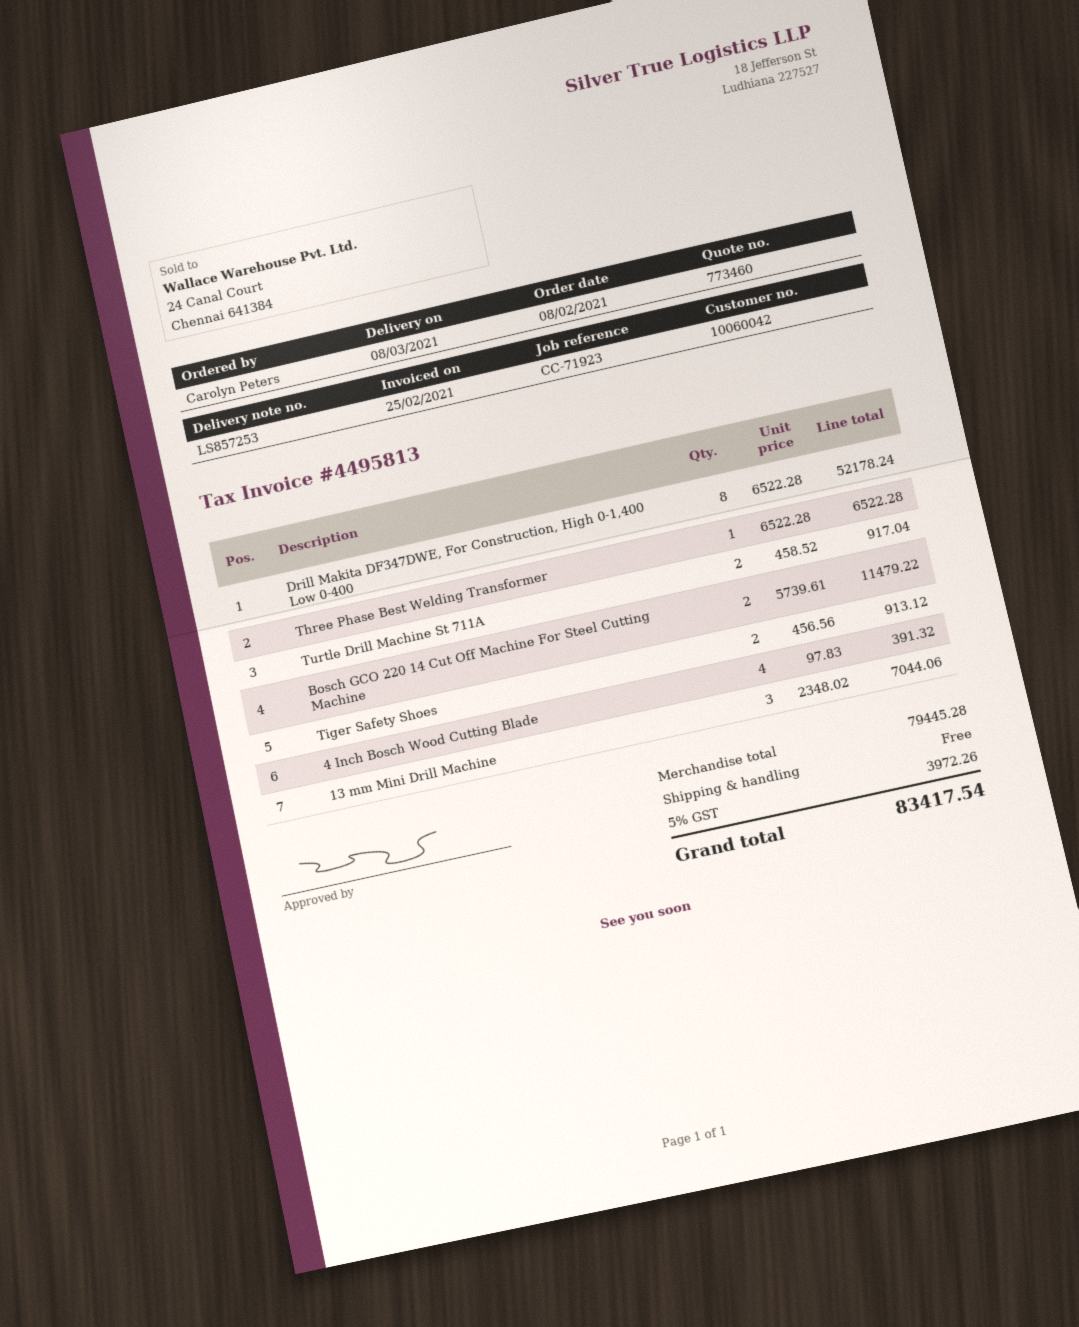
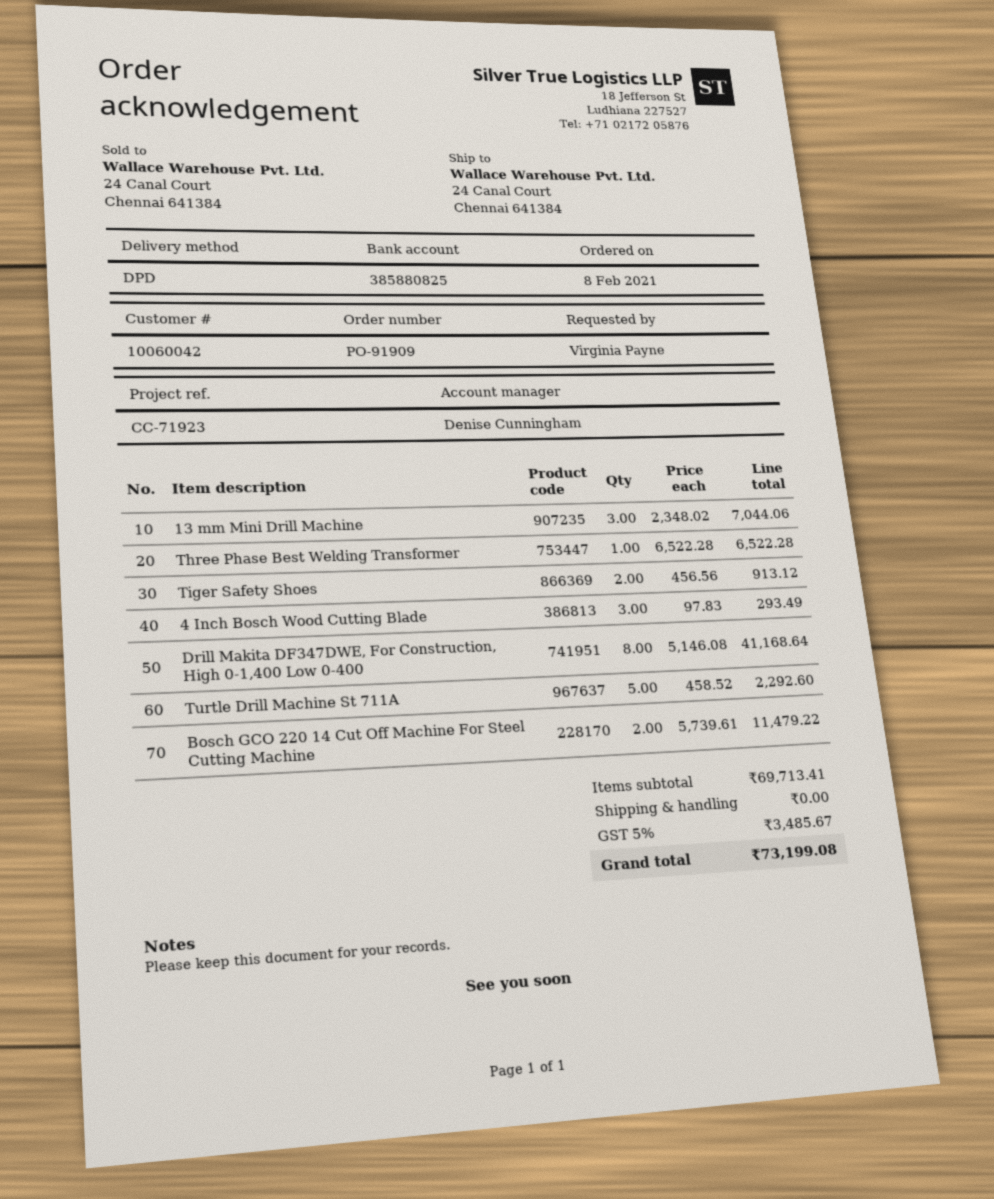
ordered by: Carolyn Peters -> Virginia Payne
Drill Makita DF347DWE, For Construction, High 0-1,400 Low 0-400: 8 x 6522.28 = 52178.24 -> 8 x 5146.08 = 41168.64
Turtle Drill Machine St 711A: 2 x 458.52 = 917.04 -> 5 x 458.52 = 2292.60
4 Inch Bosch Wood Cutting Blade: 4 x 97.83 = 391.32 -> 3 x 97.83 = 293.49
subtotal: 79445.28 -> 69713.41
tax: 5% = 3972.26 -> 5% = 3485.67
total: 83417.54 -> 73199.08

